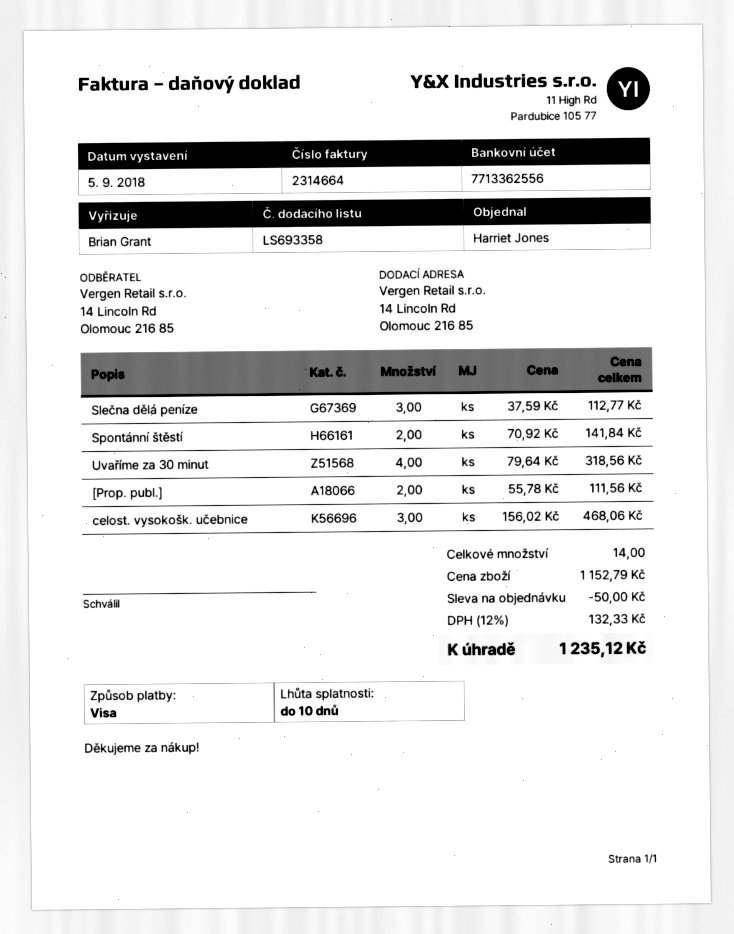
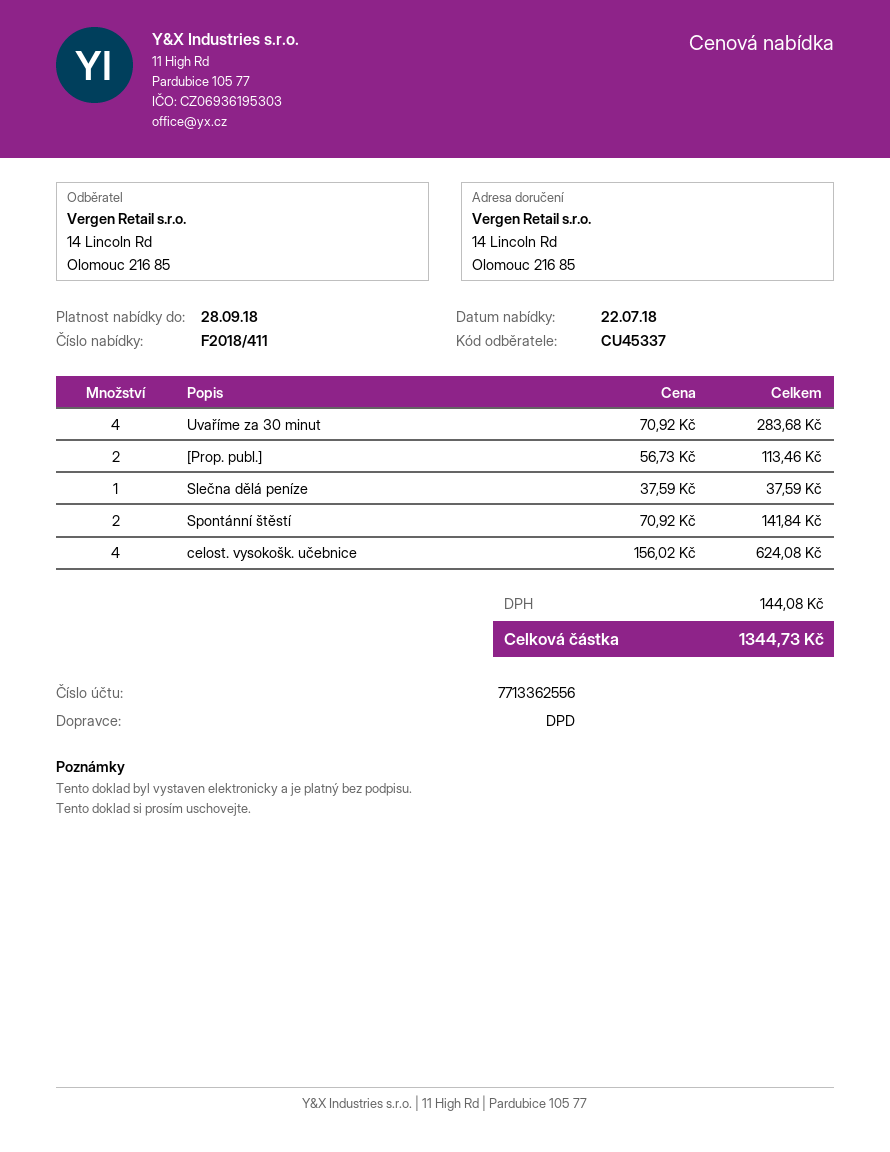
Slečna dělá peníze: 3 x 37.59 = 112.77 -> 1 x 37.59 = 37.59
Uvaříme za 30 minut: 4 x 79.64 = 318.56 -> 4 x 70.92 = 283.68
[Prop. publ.]: 2 x 55.78 = 111.56 -> 2 x 56.73 = 113.46
celost. vysokošk. učebnice: 3 x 156.02 = 468.06 -> 4 x 156.02 = 624.08
discount: 50.00 -> none
tax: 132.33 -> 144.08
total: 1235.12 -> 1344.73

